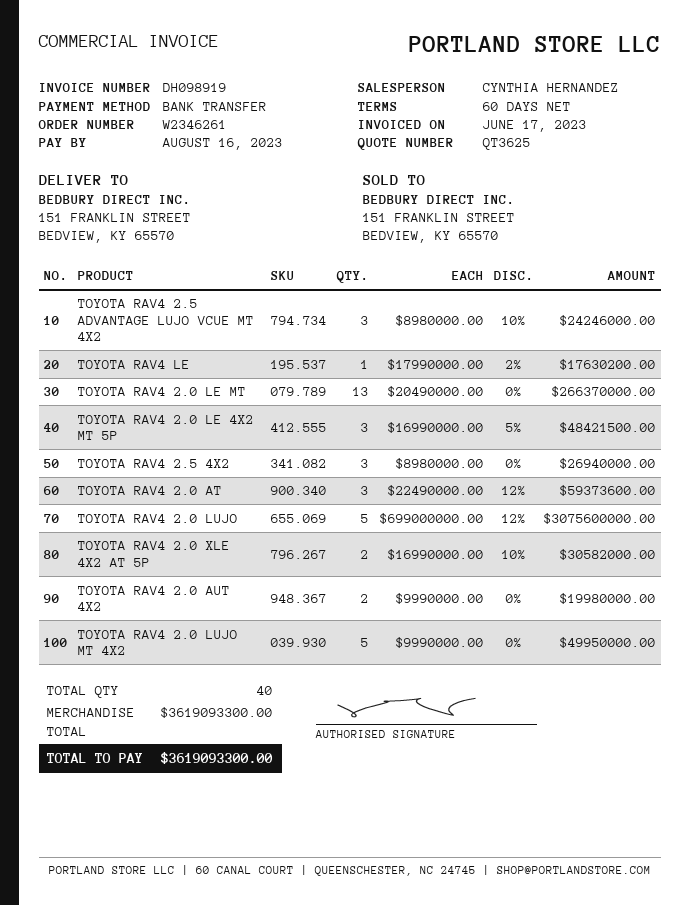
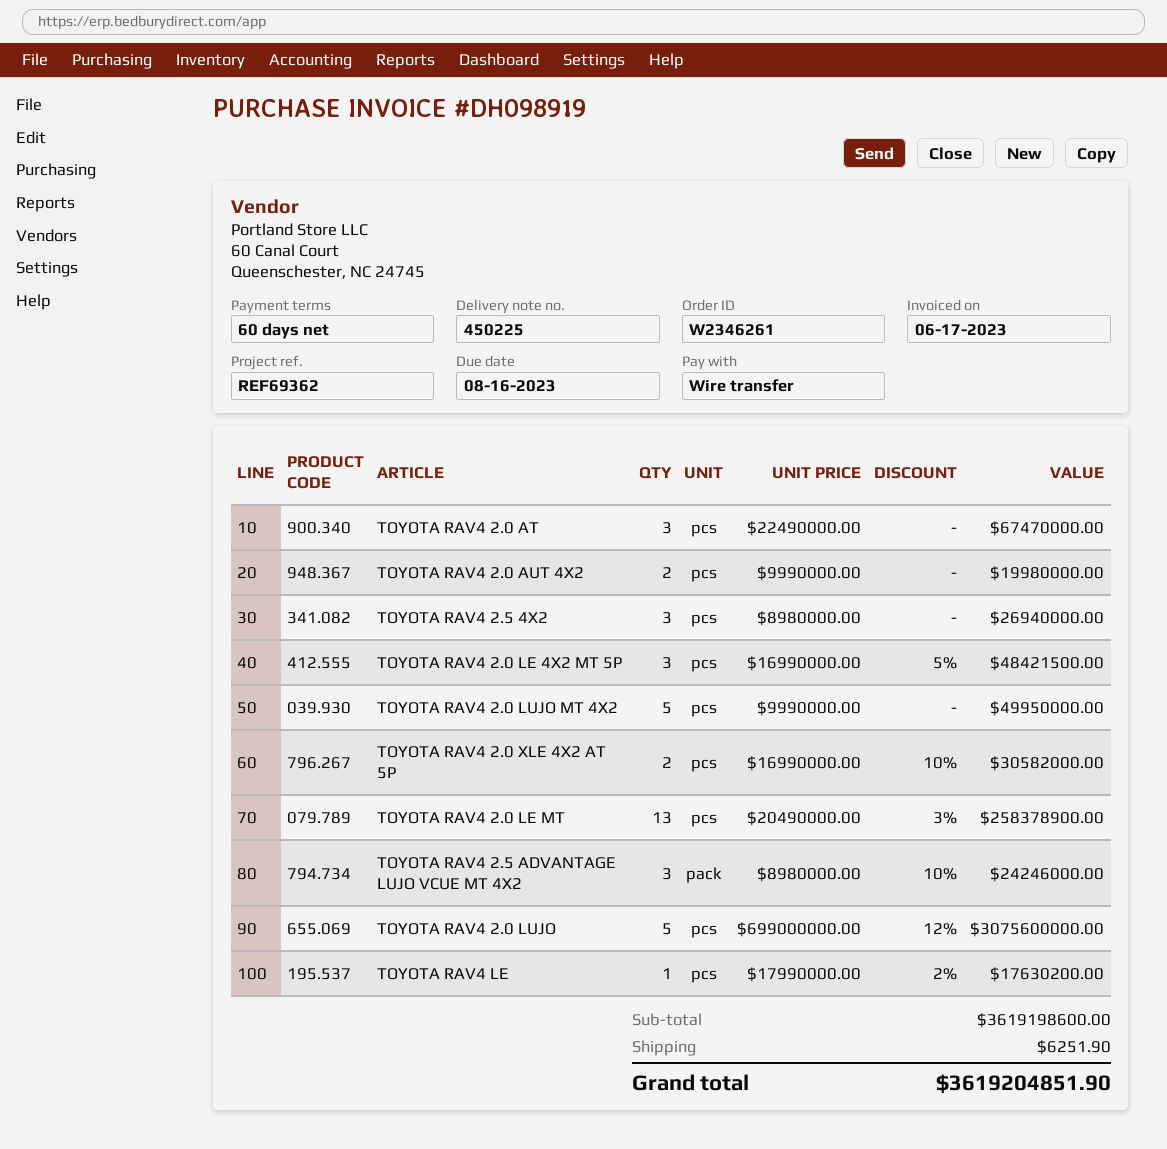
TOYOTA RAV4 2.0 LE MT: 13 x 20490000.00 = 266370000.00 -> 13 x 20490000.00 - 3% = 258378900.00
TOYOTA RAV4 2.0 AT: 3 x 22490000.00 - 12% = 59373600.00 -> 3 x 22490000.00 = 67470000.00
subtotal: 3619093300.00 -> 3619198600.00
shipping: none -> 6251.90
total: 3619093300.00 -> 3619204851.90

